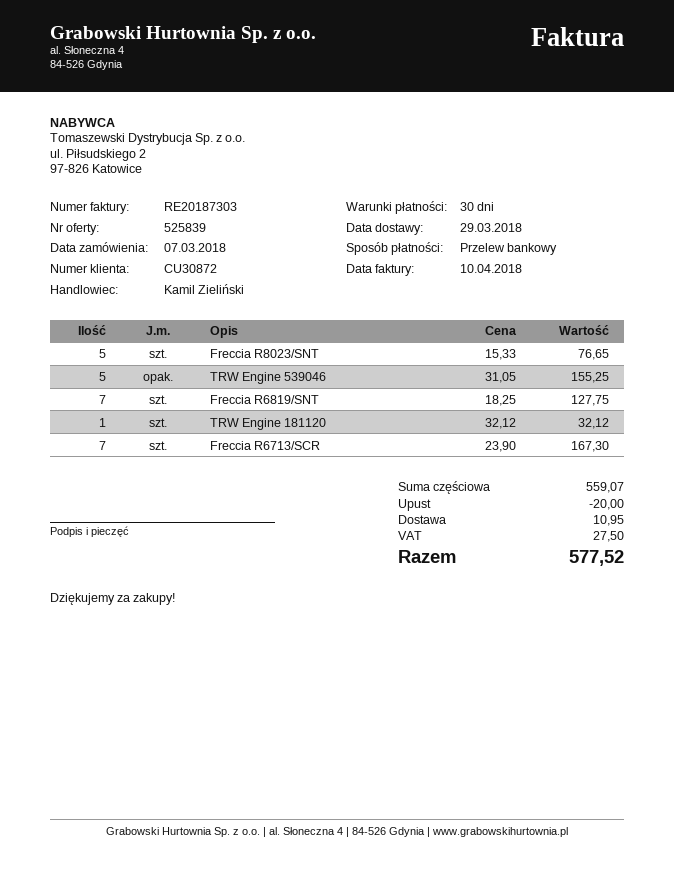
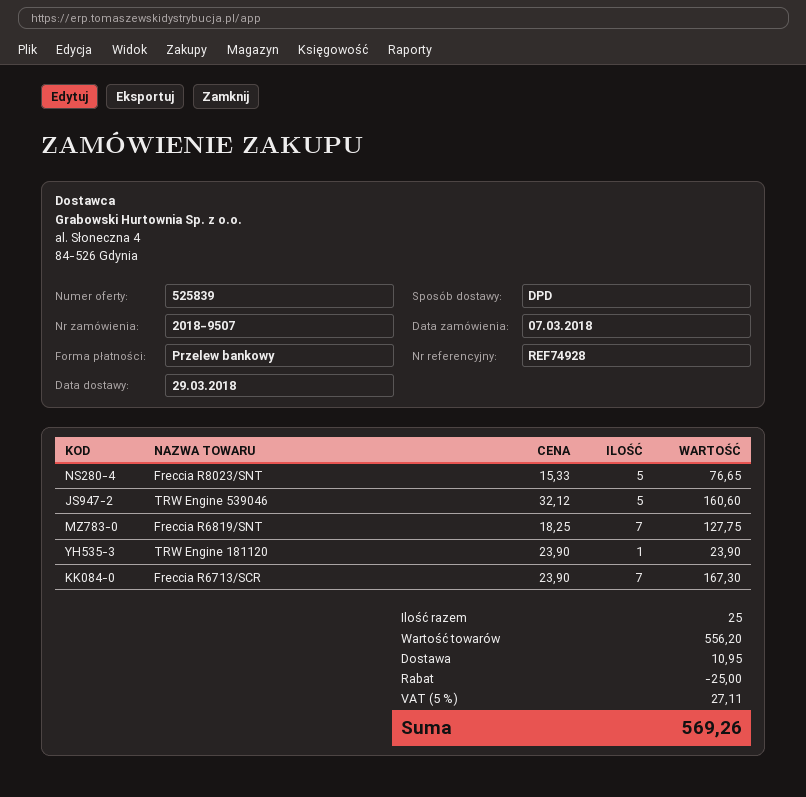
TRW Engine 539046: 5 x 31.05 = 155.25 -> 5 x 32.12 = 160.60
TRW Engine 181120: 1 x 32.12 = 32.12 -> 1 x 23.90 = 23.90
subtotal: 559.07 -> 556.20
discount: 20.00 -> 25.00
tax: 27.50 -> 27.11
total: 577.52 -> 569.26

